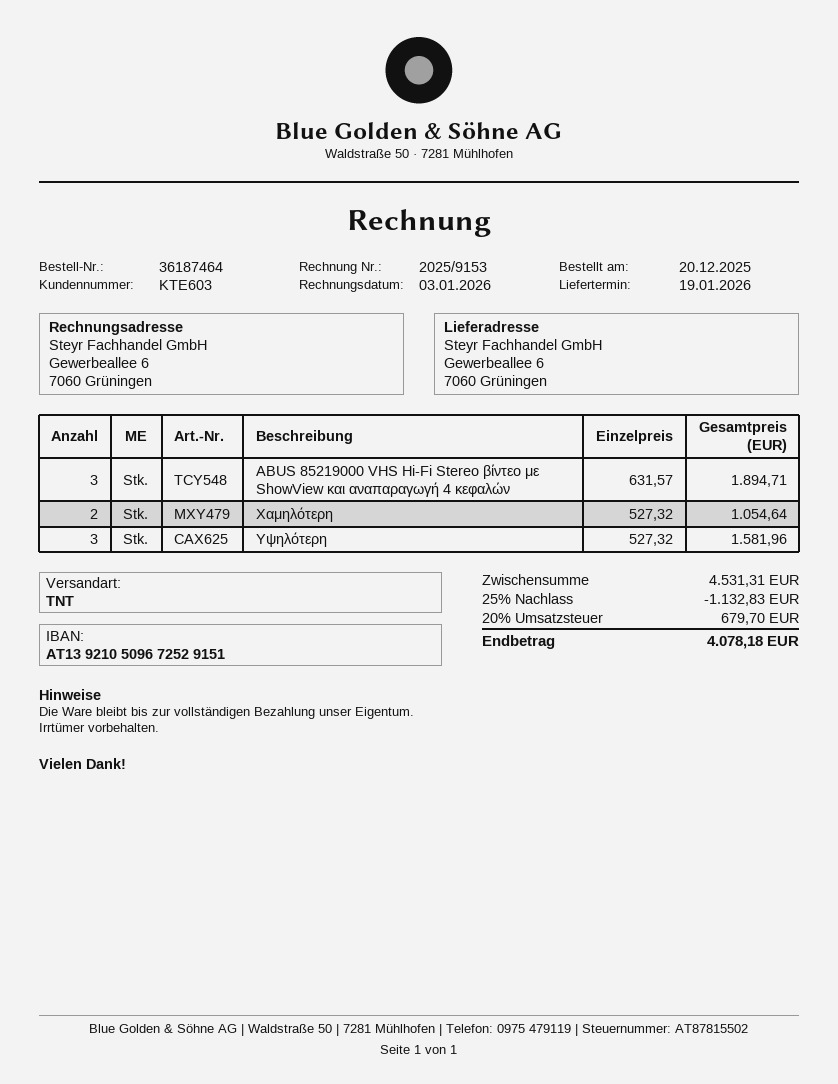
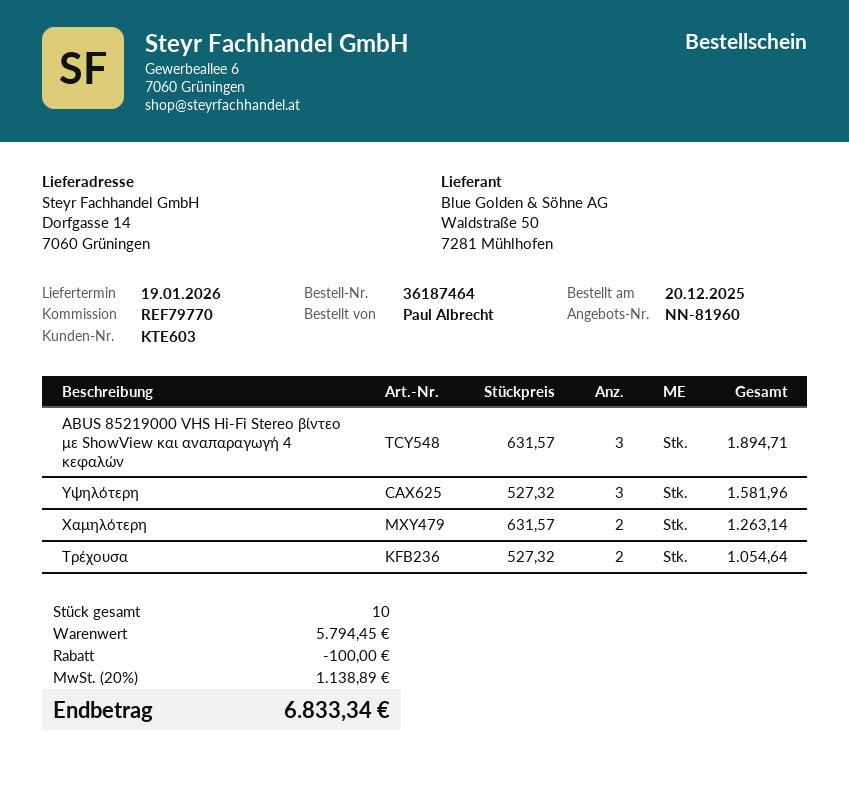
ship to: Gewerbeallee 6, 7060 Grüningen -> Dorfgasse 14, 7060 Grüningen
Χαμηλότερη: 2 x 527.32 = 1054.64 -> 2 x 631.57 = 1263.14
Τρέχουσα: none -> 2 x 527.32 = 1054.64
subtotal: 4531.31 -> 5794.45
discount: 1132.83 -> 100.00
tax: 20% = 679.70 -> 20% = 1138.89
total: 4078.18 -> 6833.34

